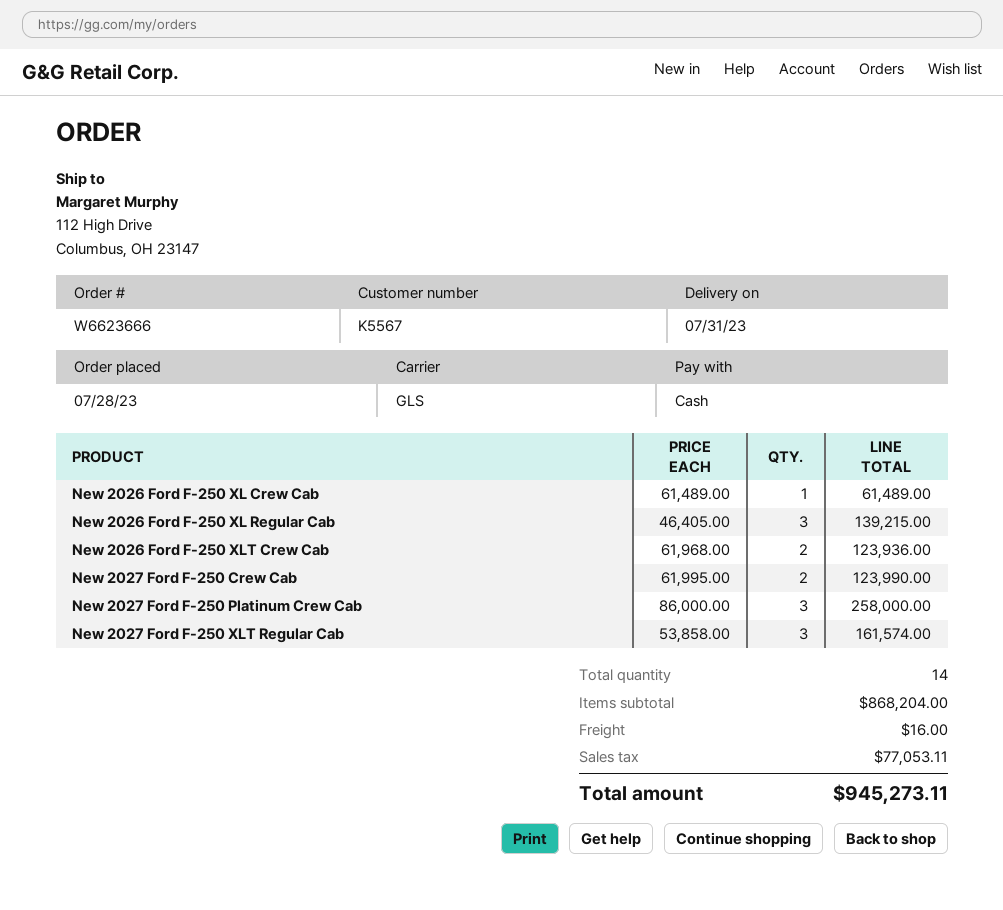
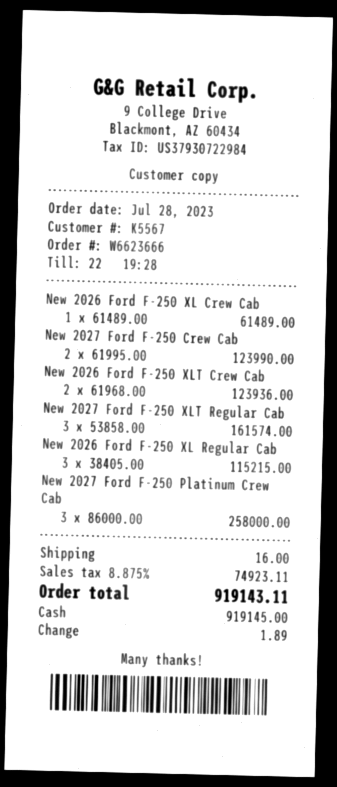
New 2026 Ford F-250 XL Regular Cab: 3 x 46405.00 = 139215.00 -> 3 x 38405.00 = 115215.00
tax: 77053.11 -> 74923.11
total: 945273.11 -> 919143.11

